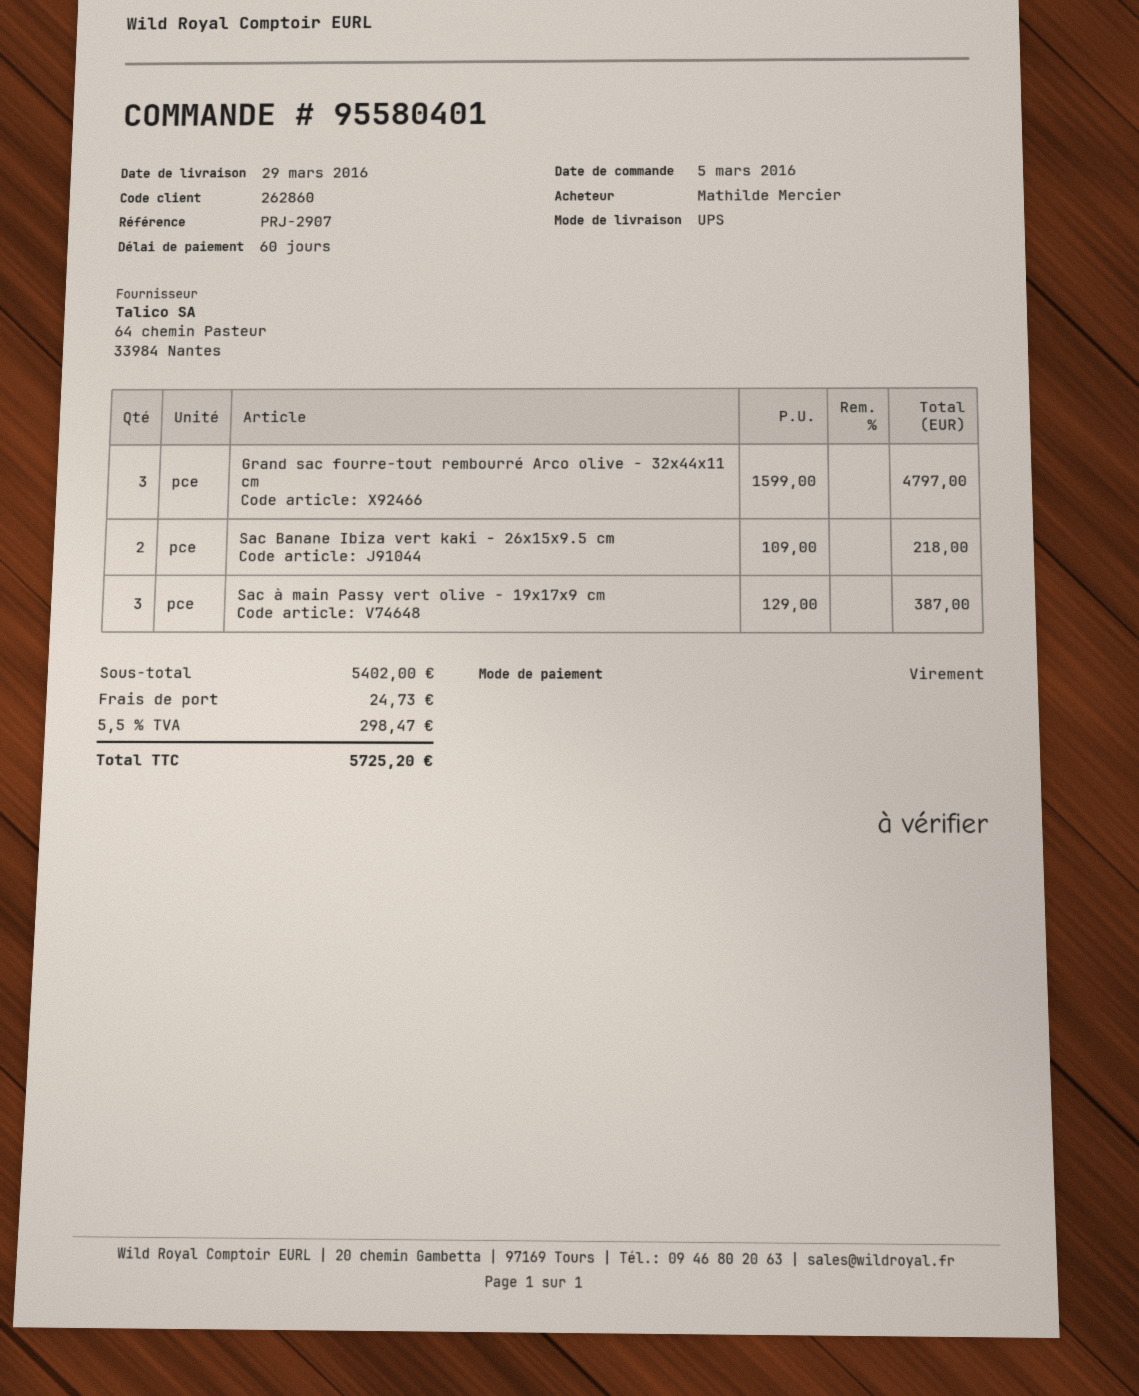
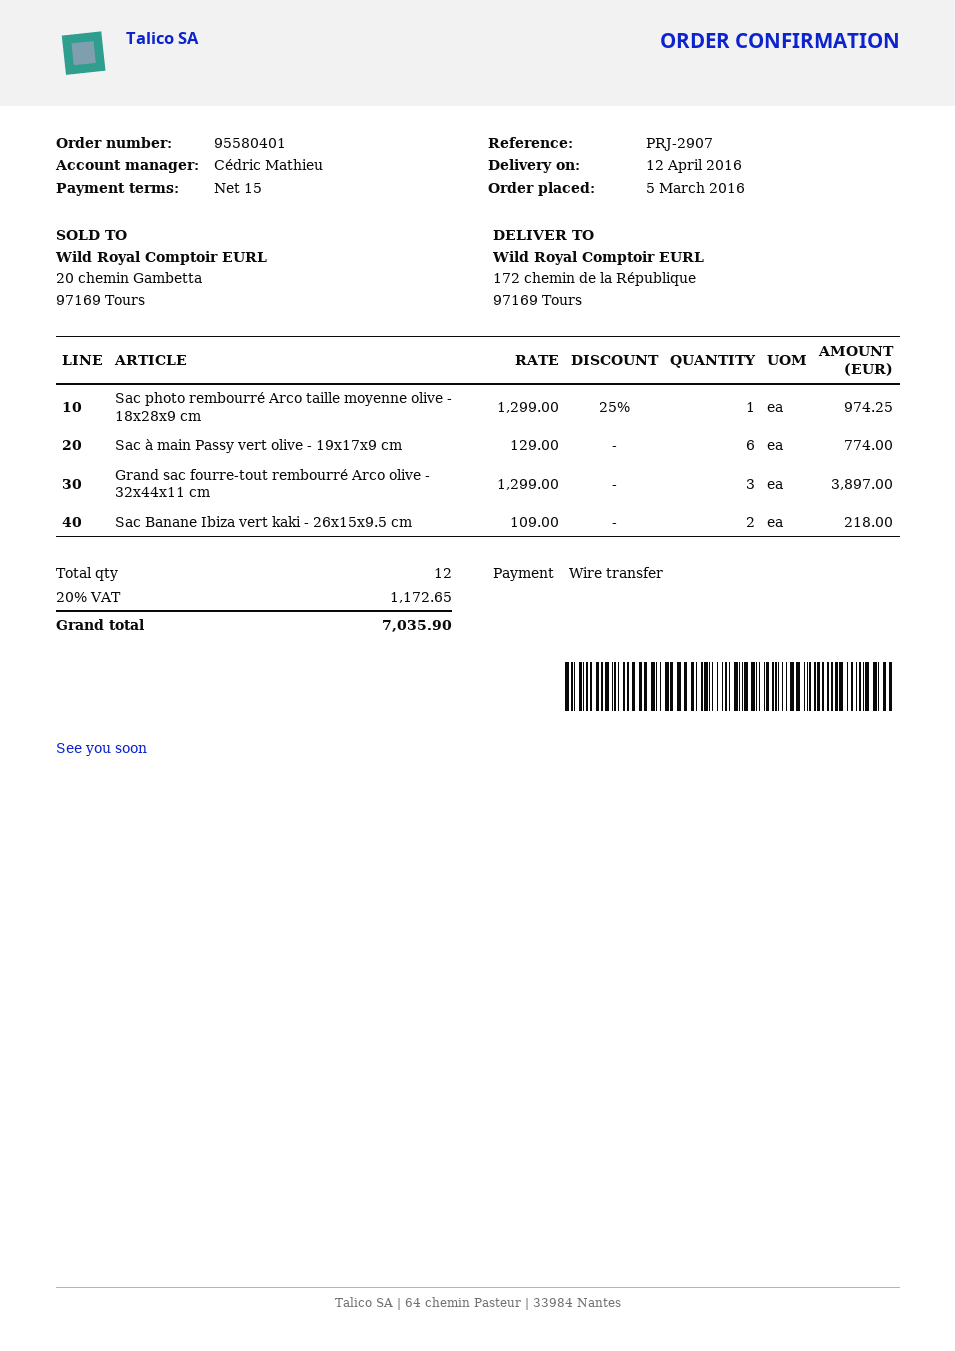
delivery date: 2016-03-29 -> 2016-04-12
payment terms: 60 days -> 15 days
Grand sac fourre-tout rembourré Arco olive - 32x44x11 cm: 3 x 1599.00 = 4797.00 -> 3 x 1299.00 = 3897.00
Sac à main Passy vert olive - 19x17x9 cm: 3 x 129.00 = 387.00 -> 6 x 129.00 = 774.00
Sac photo rembourré Arco taille moyenne olive - 18x28x9 cm: none -> 1 x 1299.00 - 25% = 974.25
shipping: 24.73 -> none
tax: 5.5% = 298.47 -> 20% = 1172.65
total: 5725.20 -> 7035.90

